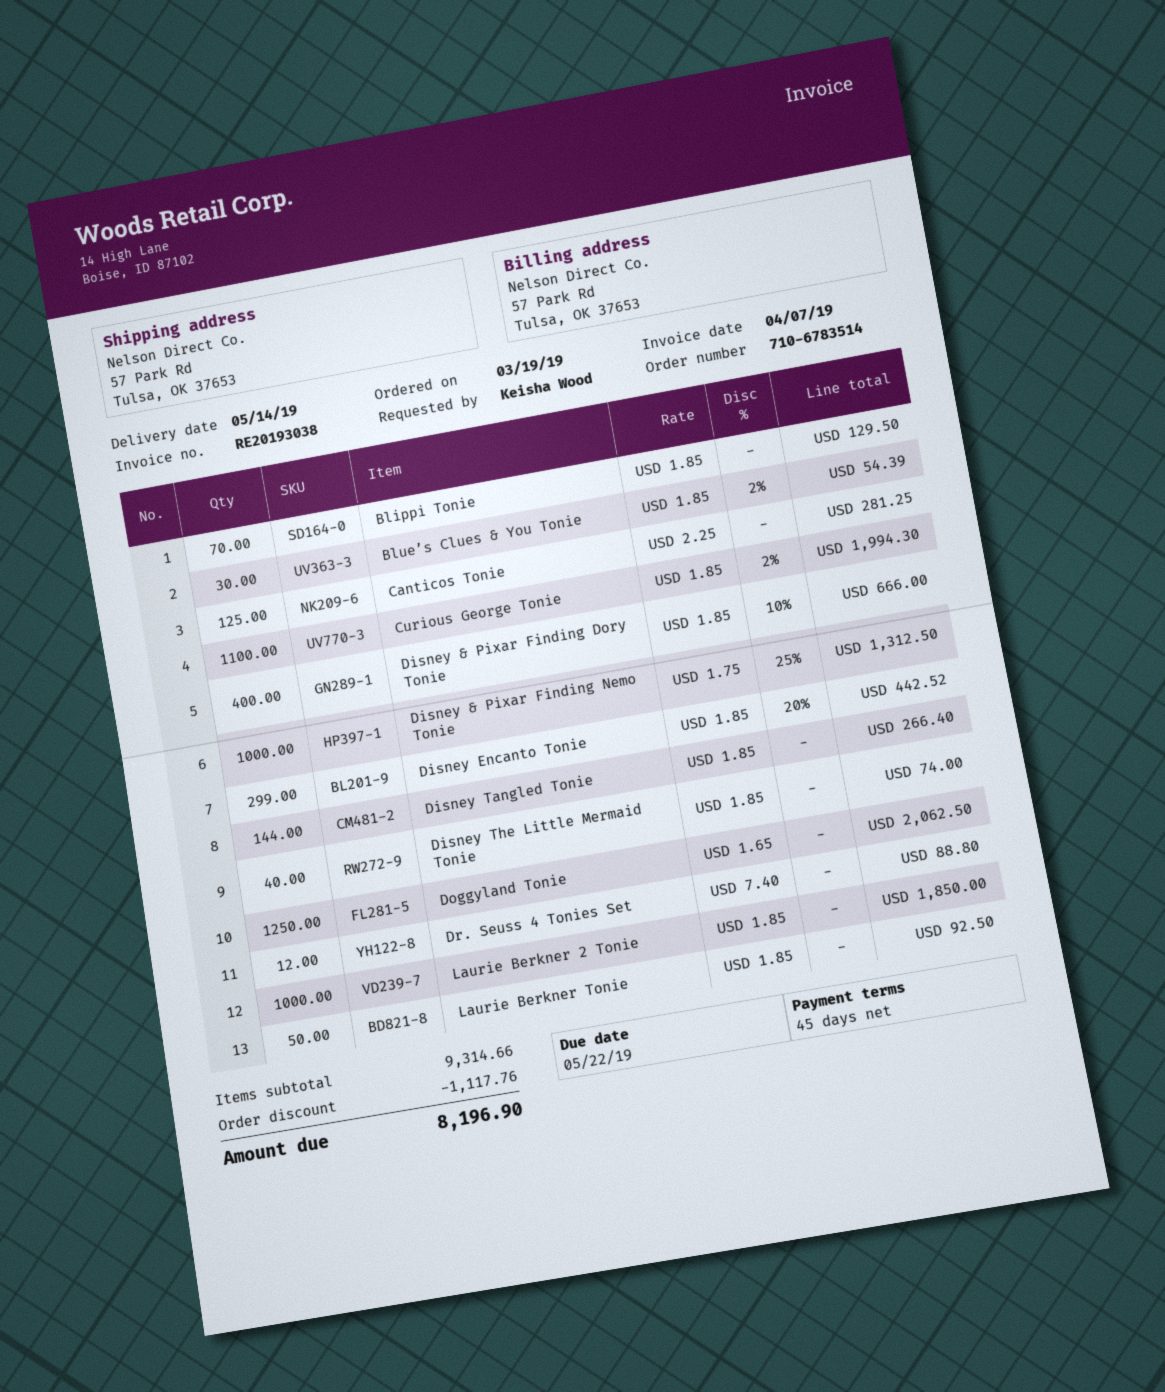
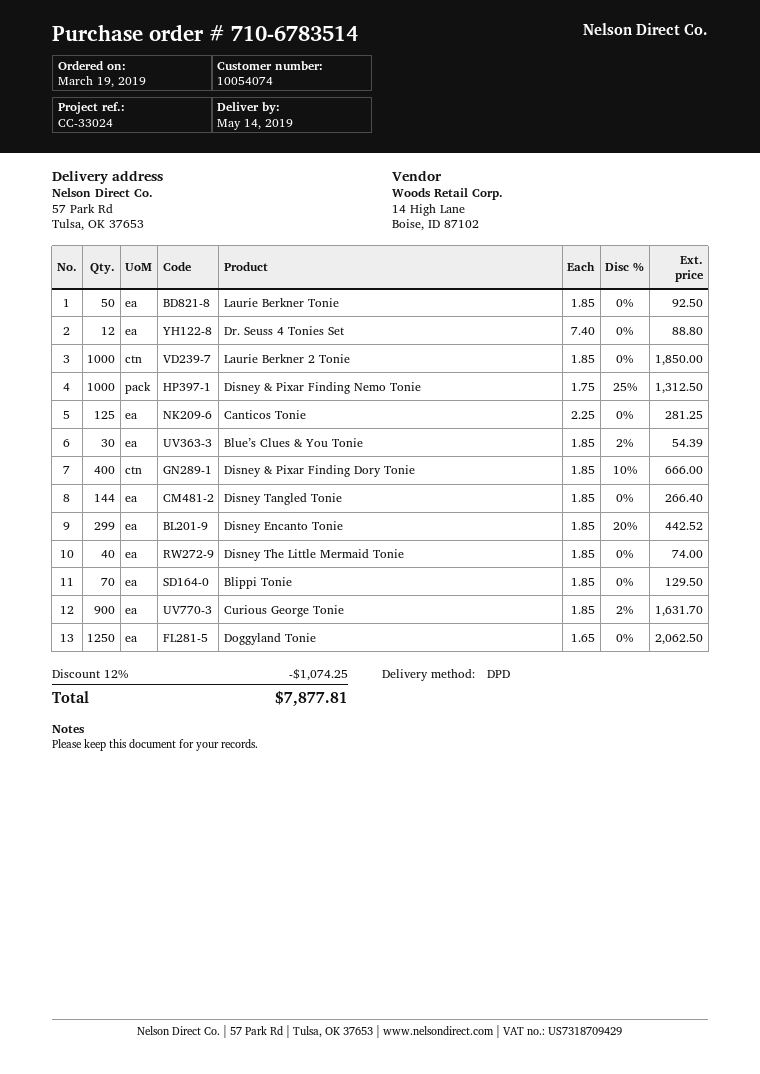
Curious George Tonie: 1100 x 1.85 - 2% = 1994.30 -> 900 x 1.85 - 2% = 1631.70
discount: 1117.76 -> 1074.25
total: 8196.90 -> 7877.81

